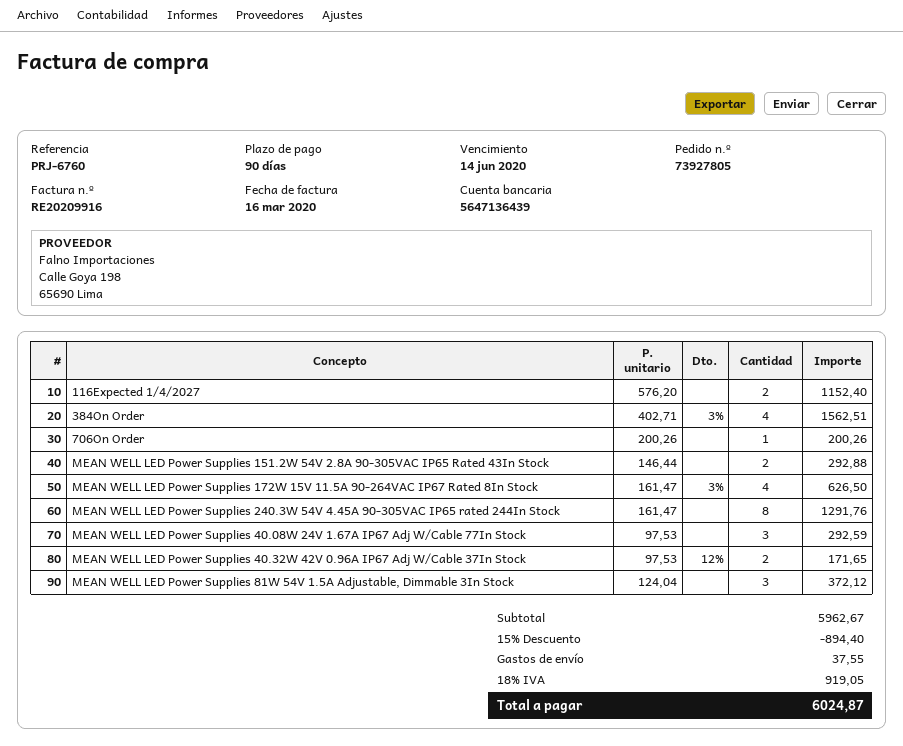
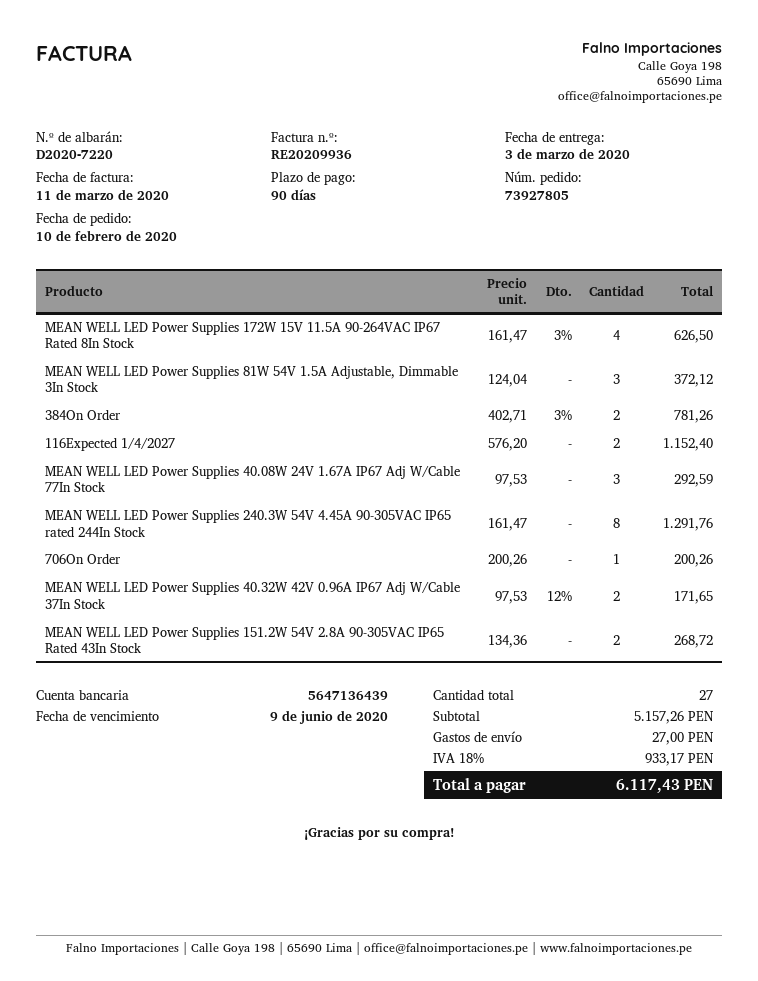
invoice number: RE20209916 -> RE20209936
invoice date: 2020-03-16 -> 2020-03-11
due date: 2020-06-14 -> 2020-06-09
384On Order: 4 x 402.71 - 3% = 1562.51 -> 2 x 402.71 - 3% = 781.26
MEAN WELL LED Power Supplies 151.2W 54V 2.8A 90-305VAC IP65 Rated 43In Stock: 2 x 146.44 = 292.88 -> 2 x 134.36 = 268.72
subtotal: 5962.67 -> 5157.26
discount: 15% = 894.40 -> none
shipping: 37.55 -> 27.00
tax: 18% = 919.05 -> 18% = 933.17
total: 6024.87 -> 6117.43

